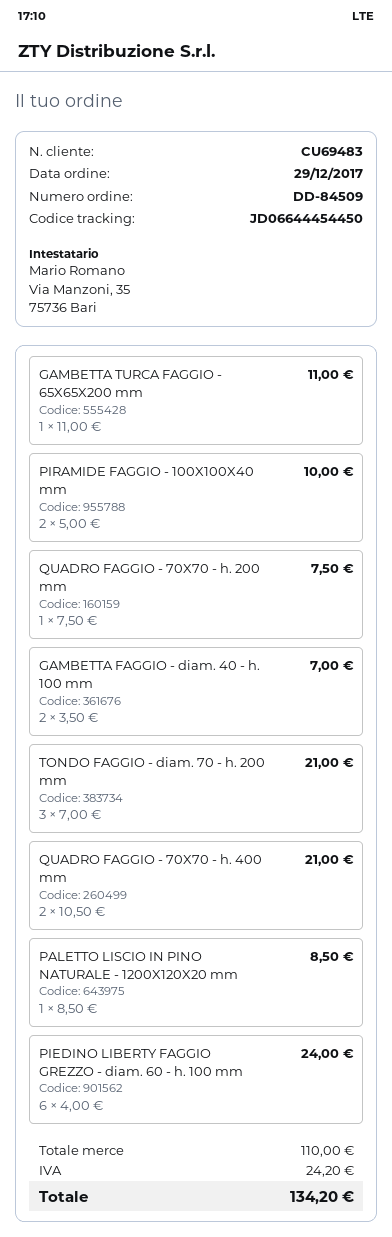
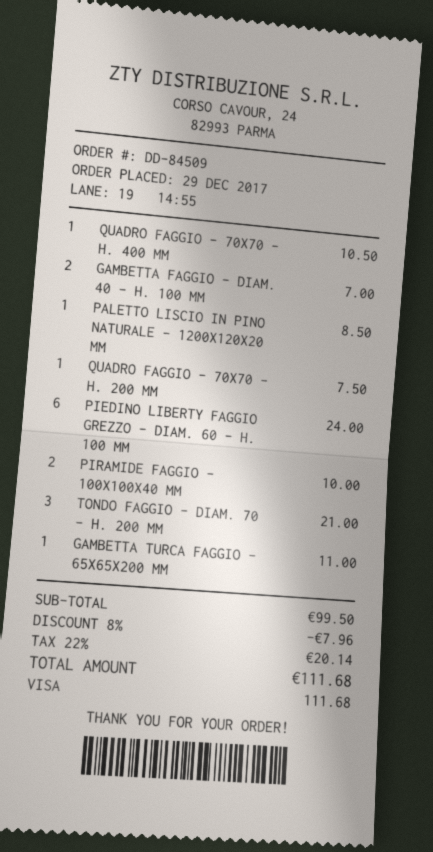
QUADRO FAGGIO - 70X70 - h. 400 mm: 2 for 21.00 -> 1 for 10.50
subtotal: 110.00 -> 99.50
discount: none -> 8% = 7.96
tax: 24.20 -> 20.14
total: 134.20 -> 111.68

